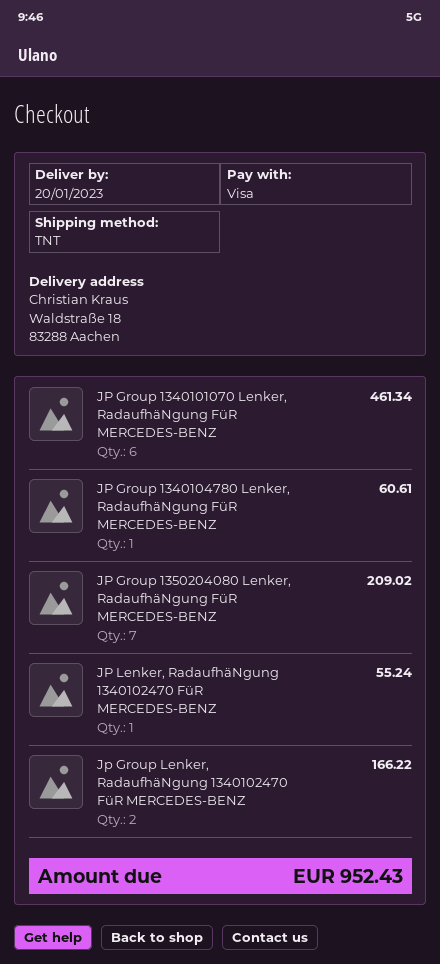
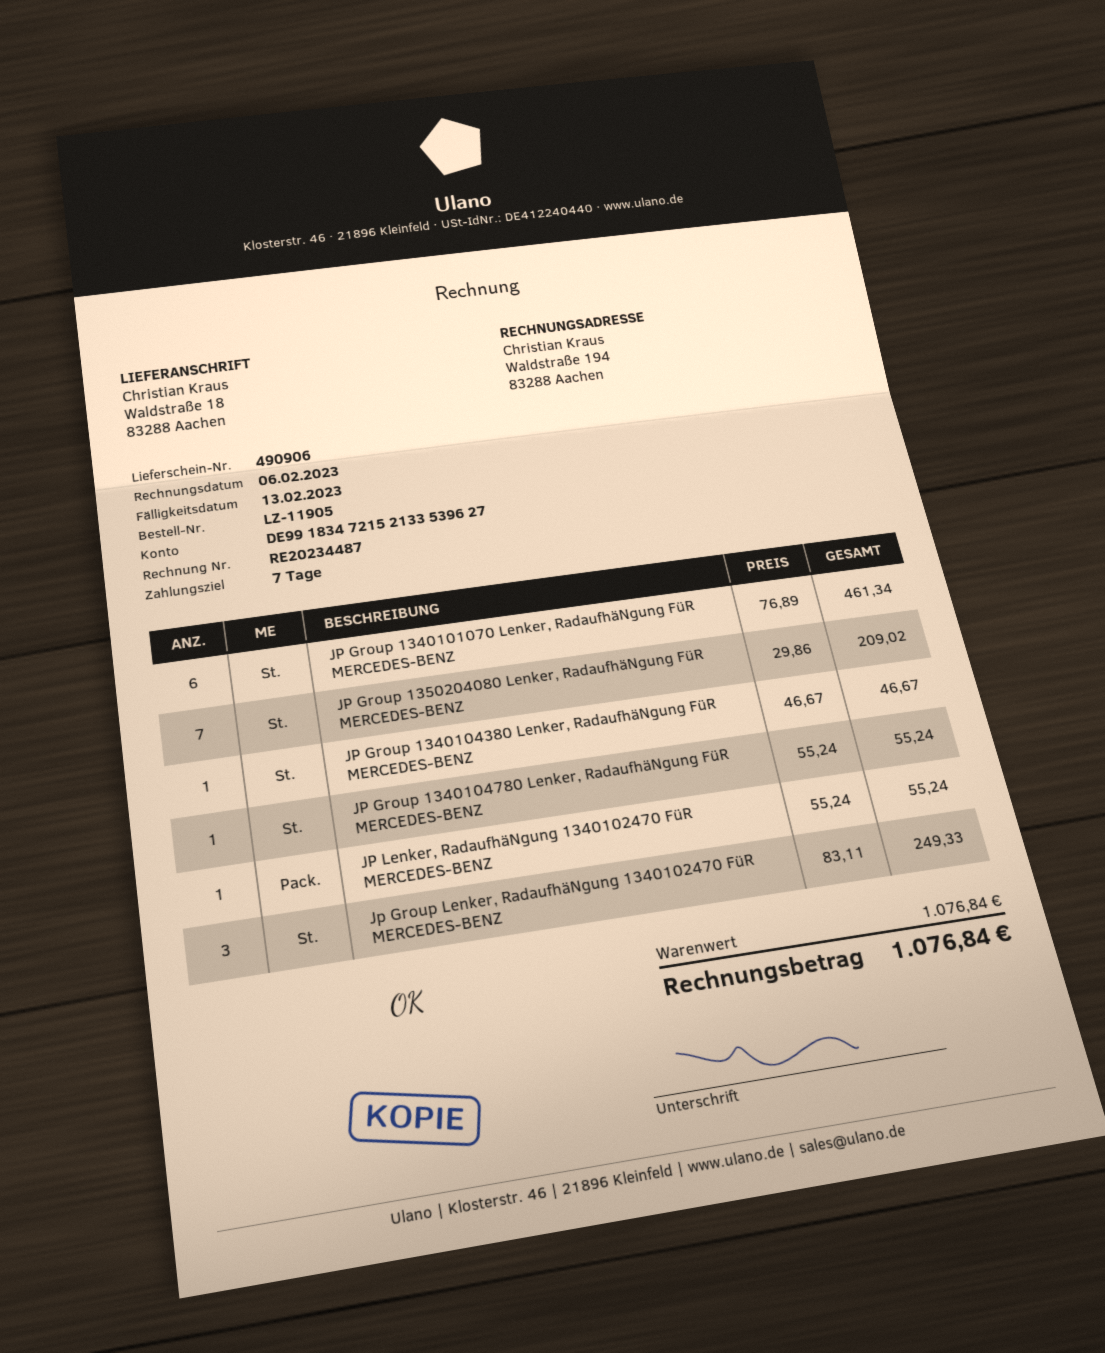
JP Group 1340104780 Lenker, RadaufhäNgung FüR MERCEDES-BENZ: 1 for 60.61 -> 1 for 55.24
Jp Group Lenker, RadaufhäNgung 1340102470 FüR MERCEDES-BENZ: 2 for 166.22 -> 3 for 249.33
JP Group 1340104380 Lenker, RadaufhäNgung FüR MERCEDES-BENZ: none -> 1 for 46.67
total: 952.43 -> 1076.84

